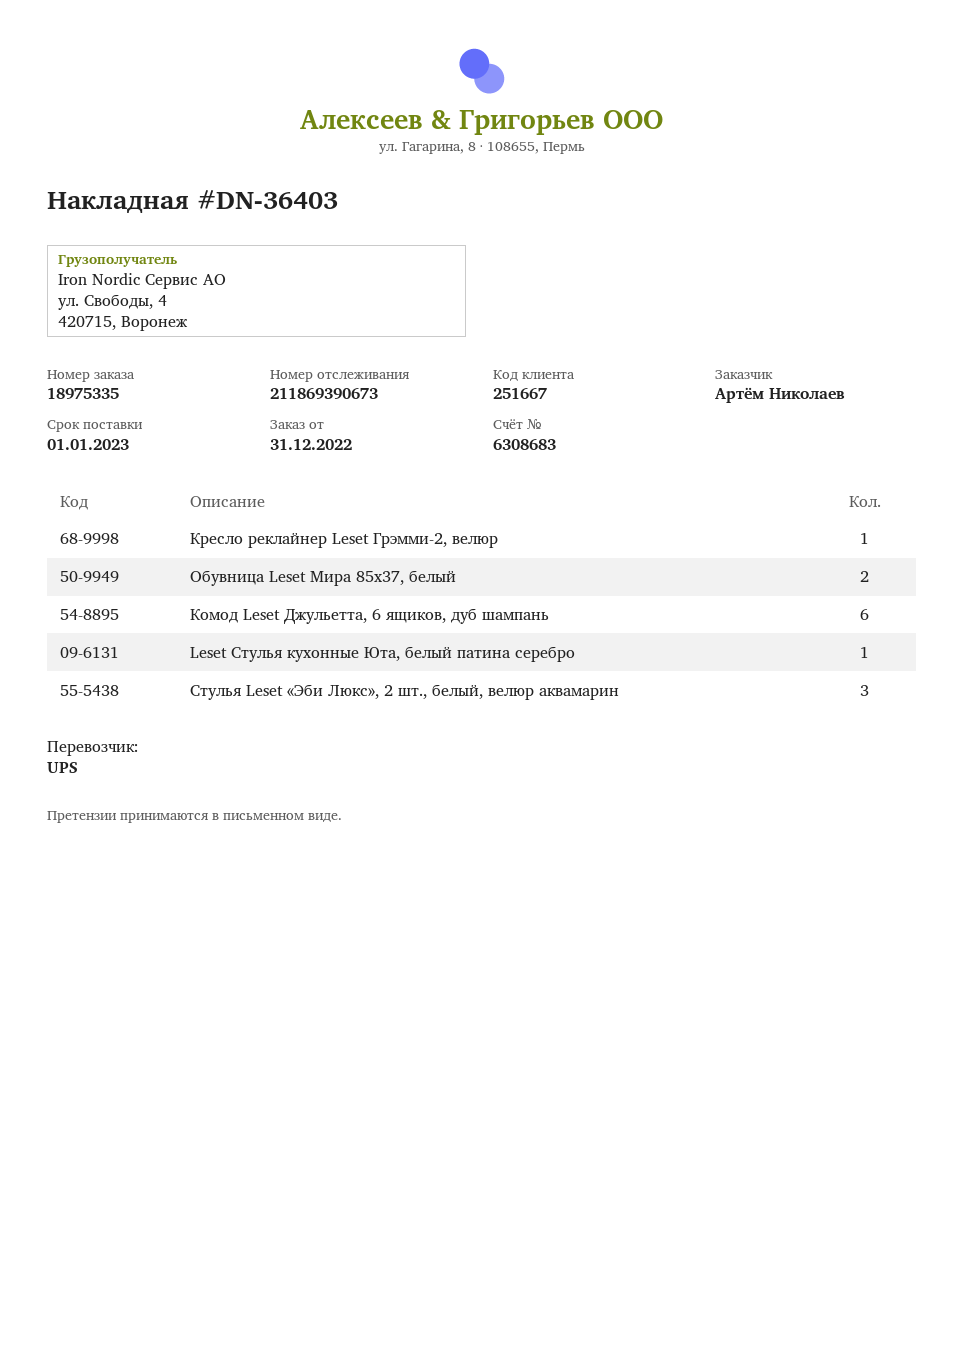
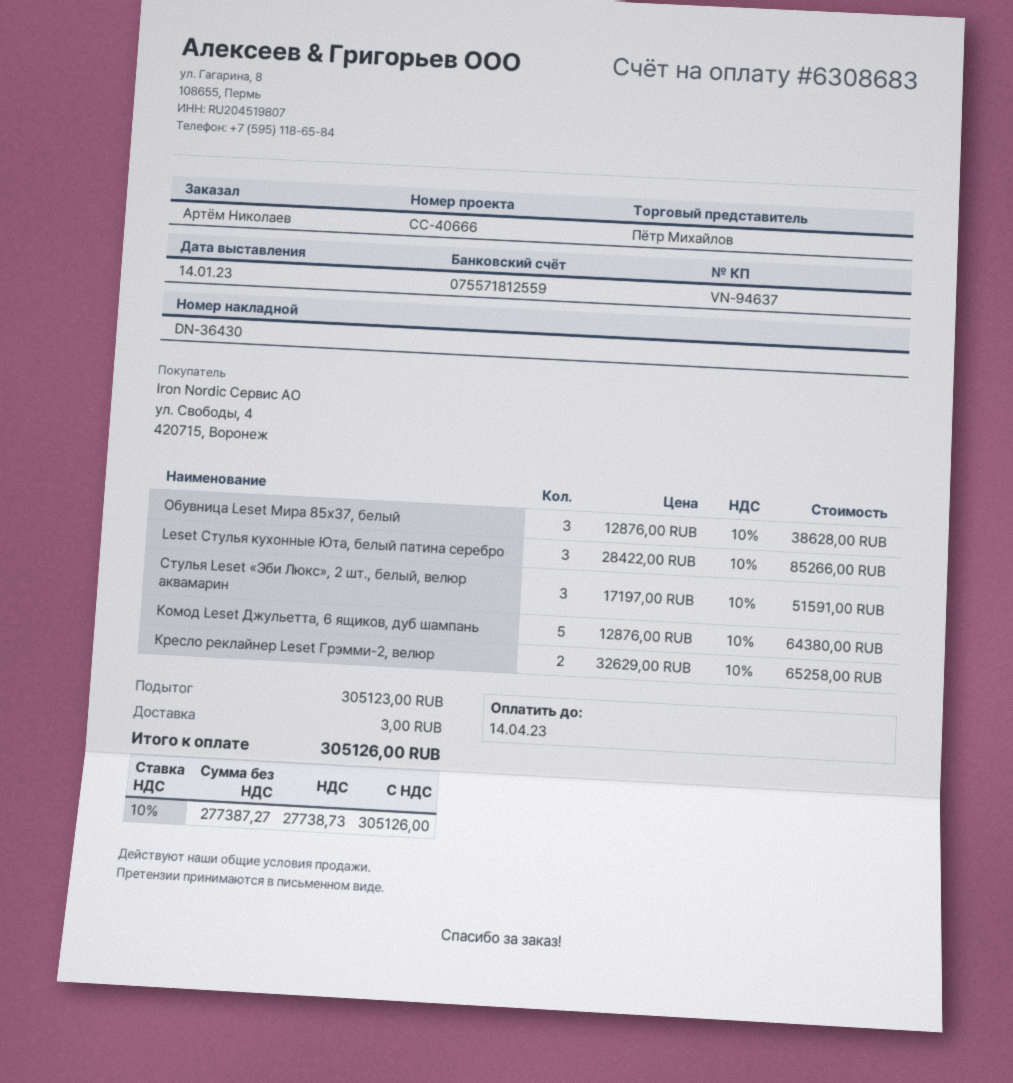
delivery note number: DN-36403 -> DN-36430
Кресло реклайнер Leset Грэмми-2, велюр: 1 -> 2
Обувница Leset Мира 85х37, белый: 2 -> 3
Комод Leset Джульетта, 6 ящиков, дуб шампань: 6 -> 5
Leset Стулья кухонные Юта, белый патина серебро: 1 -> 3

